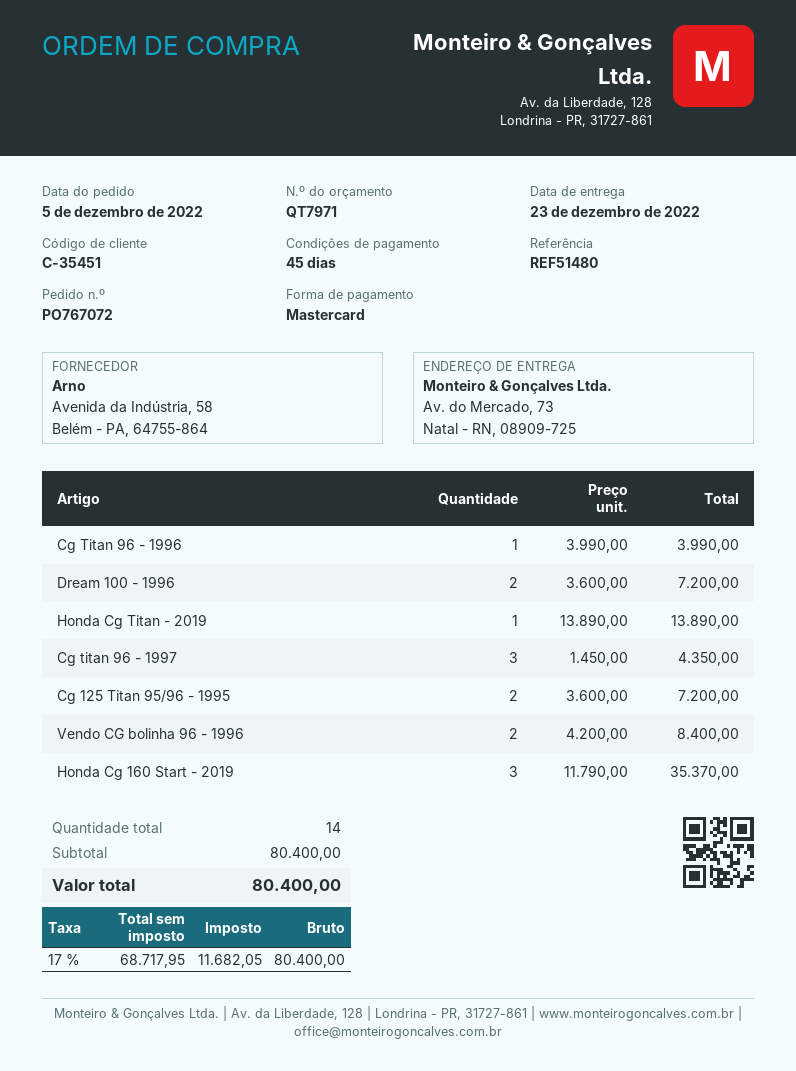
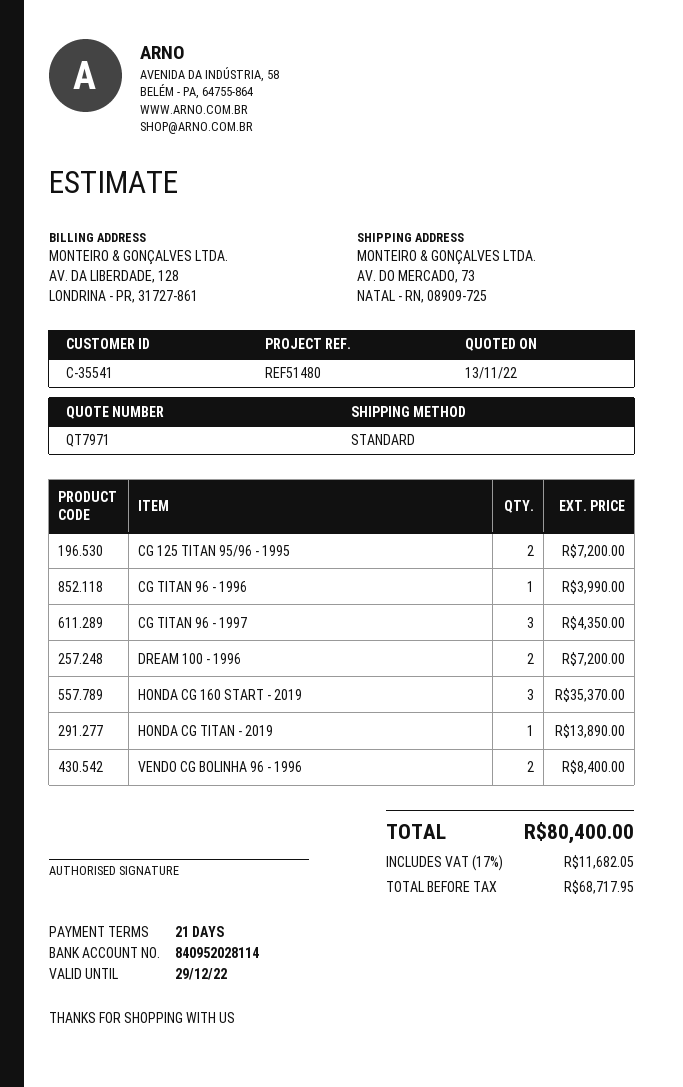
payment terms: 45 days -> 21 days
customer number: C-35451 -> C-35541

